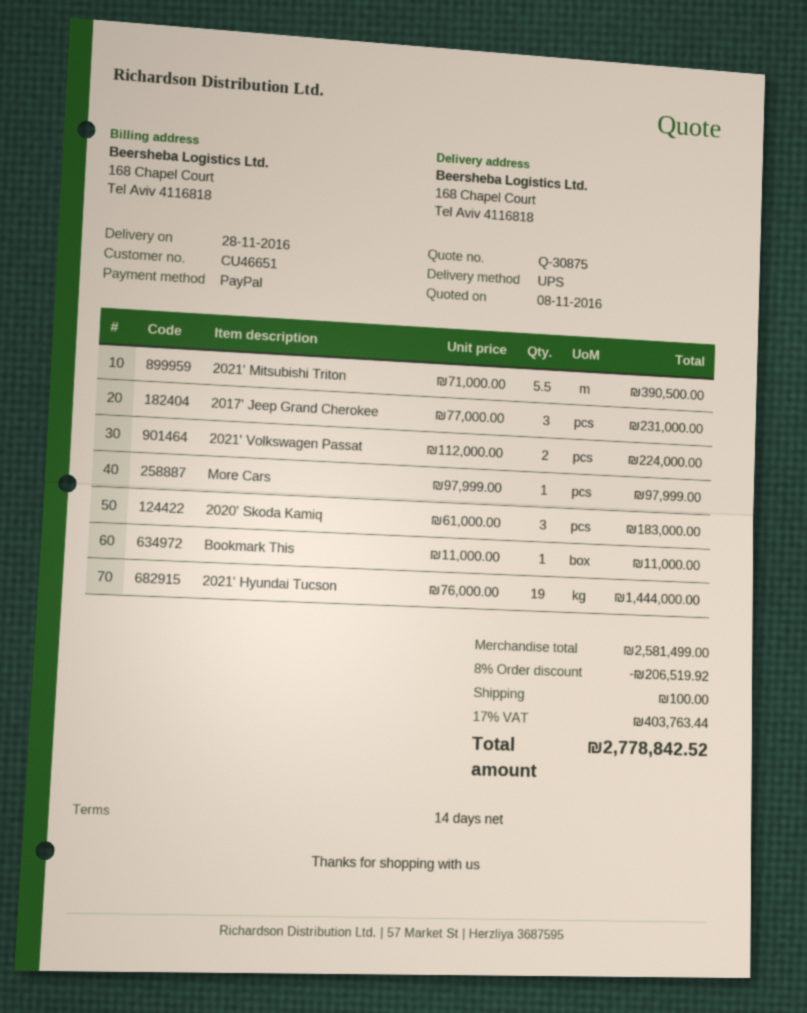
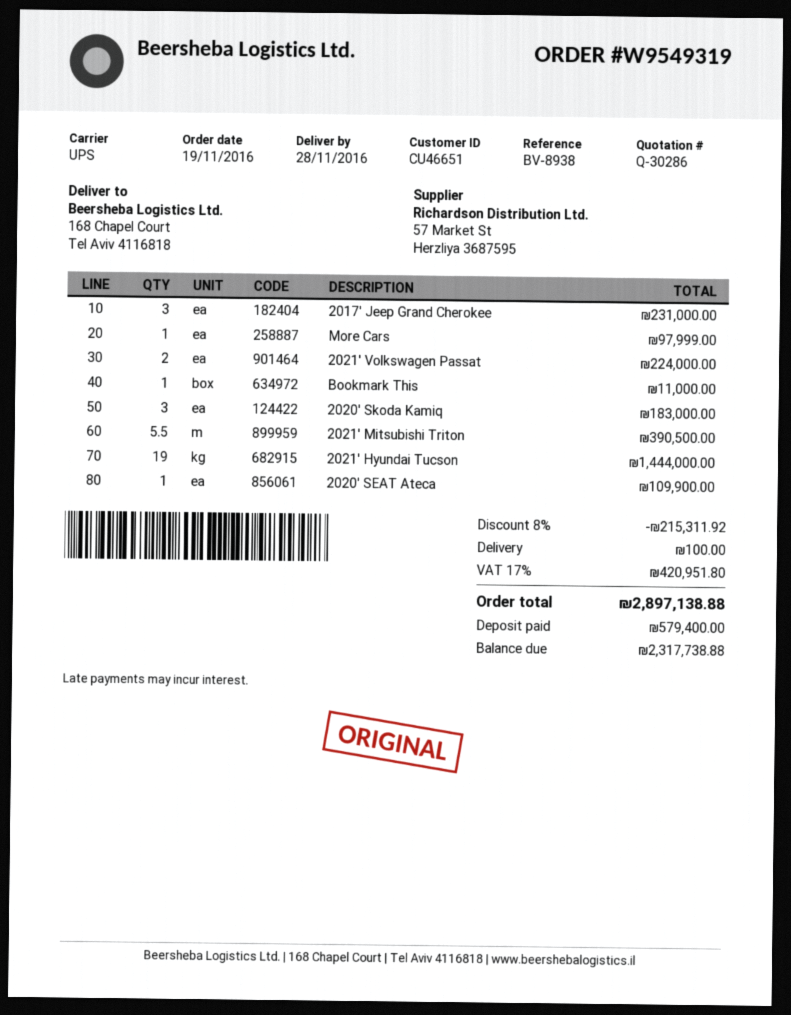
quote number: Q-30875 -> Q-30286
2020' SEAT Ateca: none -> 1 for 109900.00
discount: 8% = 206519.92 -> 8% = 215311.92
tax: 17% = 403763.44 -> 17% = 420951.80
total: 2778842.52 -> 2897138.88

